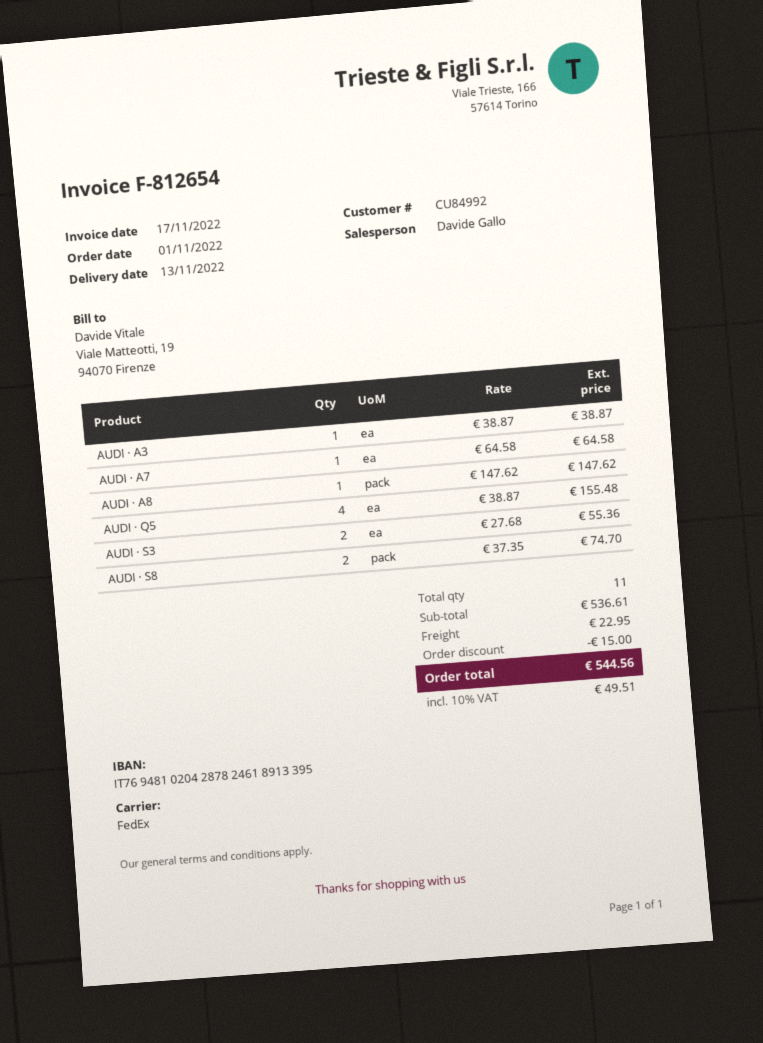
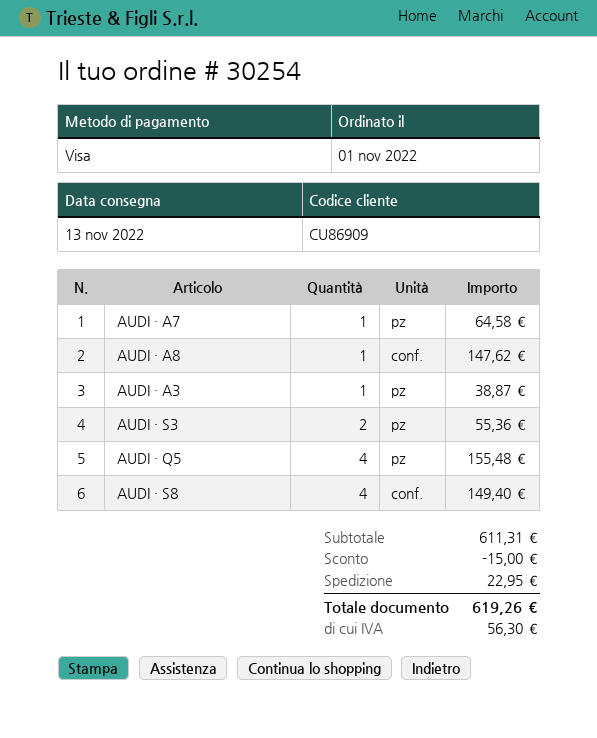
customer number: CU84992 -> CU86909
AUDI · S8: 2 for 74.70 -> 4 for 149.40
subtotal: 536.61 -> 611.31
tax: 49.51 -> 56.30
total: 544.56 -> 619.26

